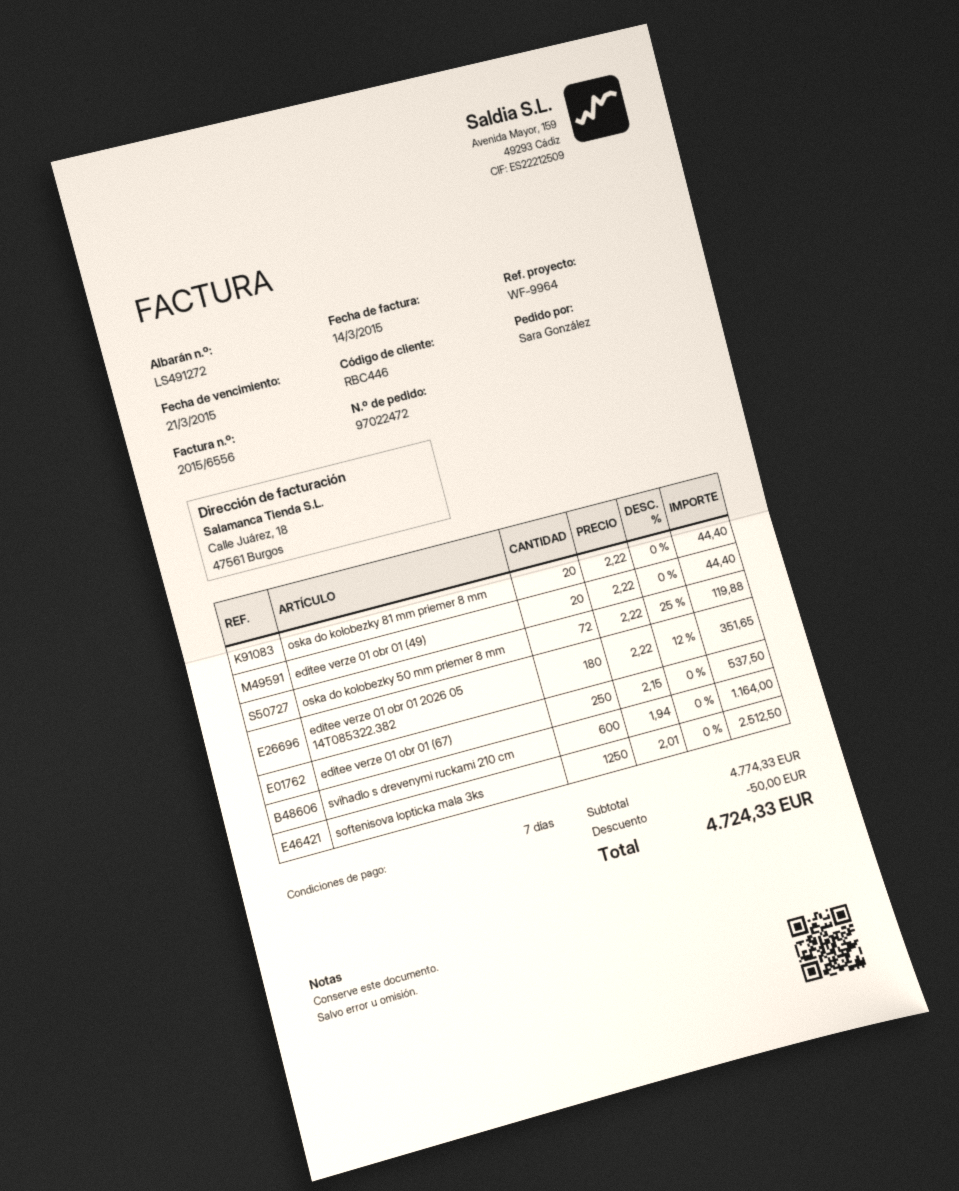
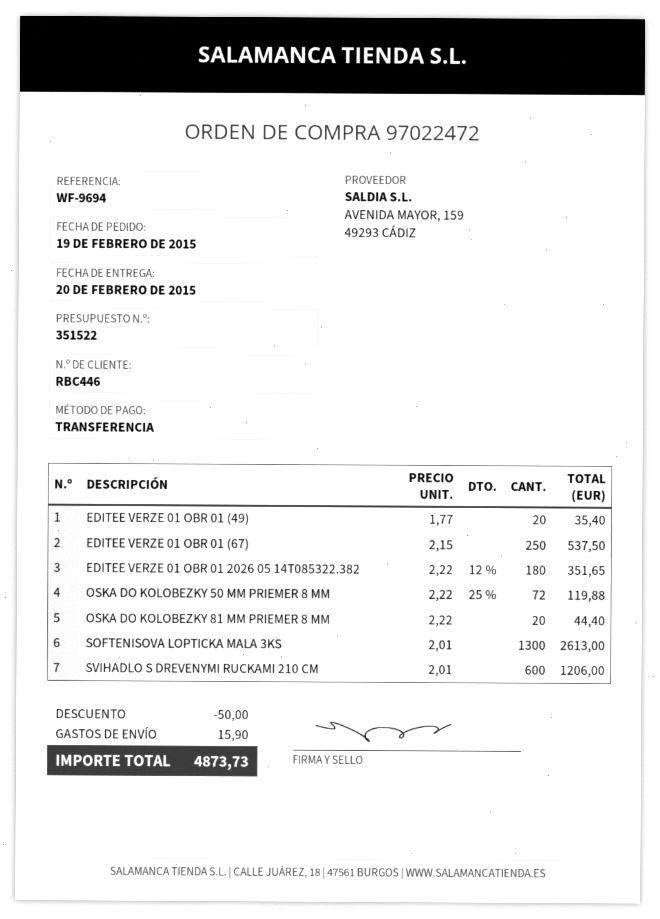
reference: WF-9964 -> WF-9694
editee verze 01 obr 01 (49): 20 x 2.22 = 44.40 -> 20 x 1.77 = 35.40
svihadlo s drevenymi ruckami 210 cm: 600 x 1.94 = 1164.00 -> 600 x 2.01 = 1206.00
softenisova lopticka mala 3ks: 1250 x 2.01 = 2512.50 -> 1300 x 2.01 = 2613.00
shipping: none -> 15.90
total: 4724.33 -> 4873.73

